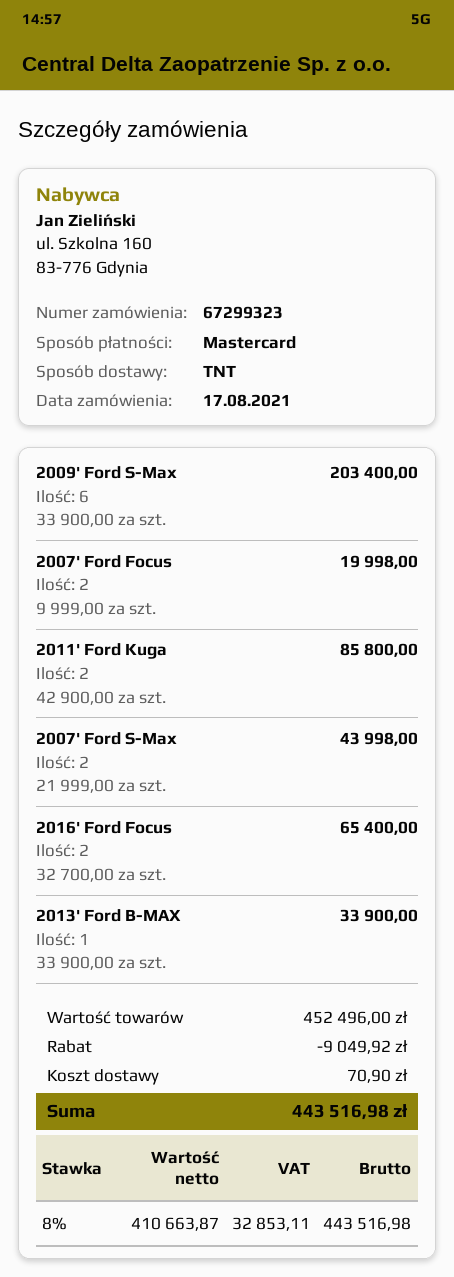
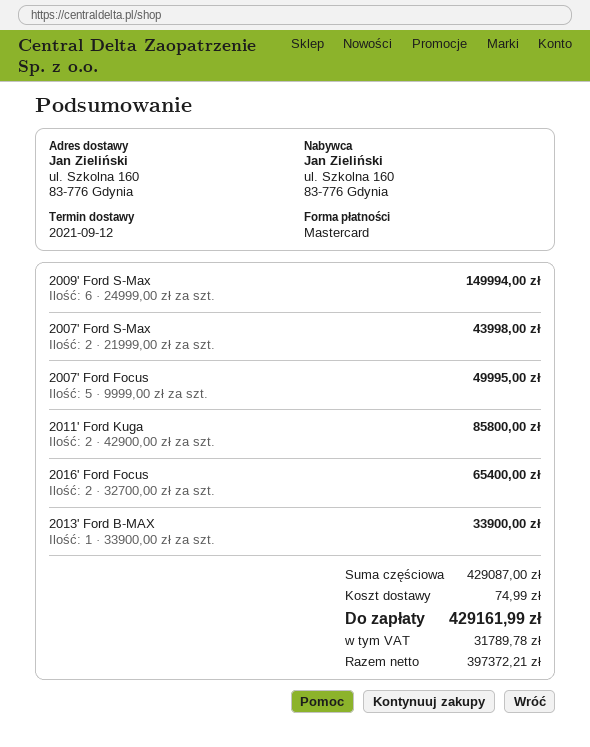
2009' Ford S-Max: 6 x 33900.00 = 203400.00 -> 6 x 24999.00 = 149994.00
2007' Ford Focus: 2 x 9999.00 = 19998.00 -> 5 x 9999.00 = 49995.00
subtotal: 452496.00 -> 429087.00
discount: 9049.92 -> none
shipping: 70.90 -> 74.99
net: 410663.87 -> 397372.21
tax: 32853.11 -> 31789.78
total: 443516.98 -> 429161.99

